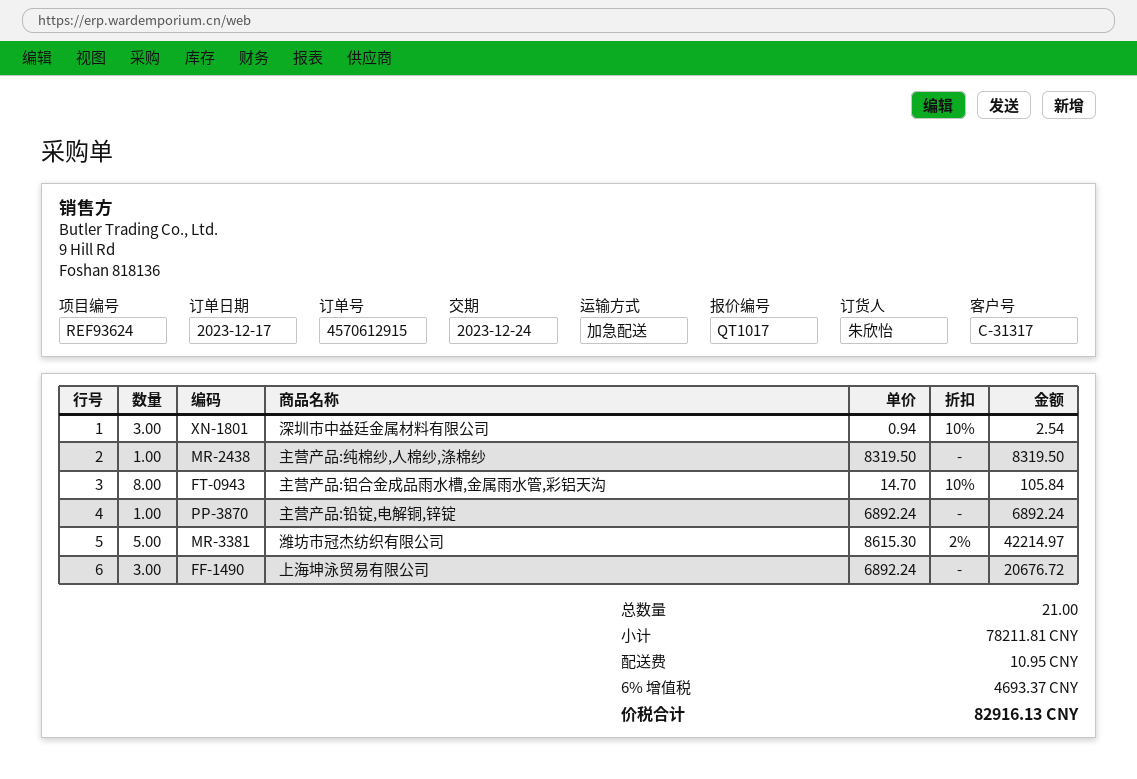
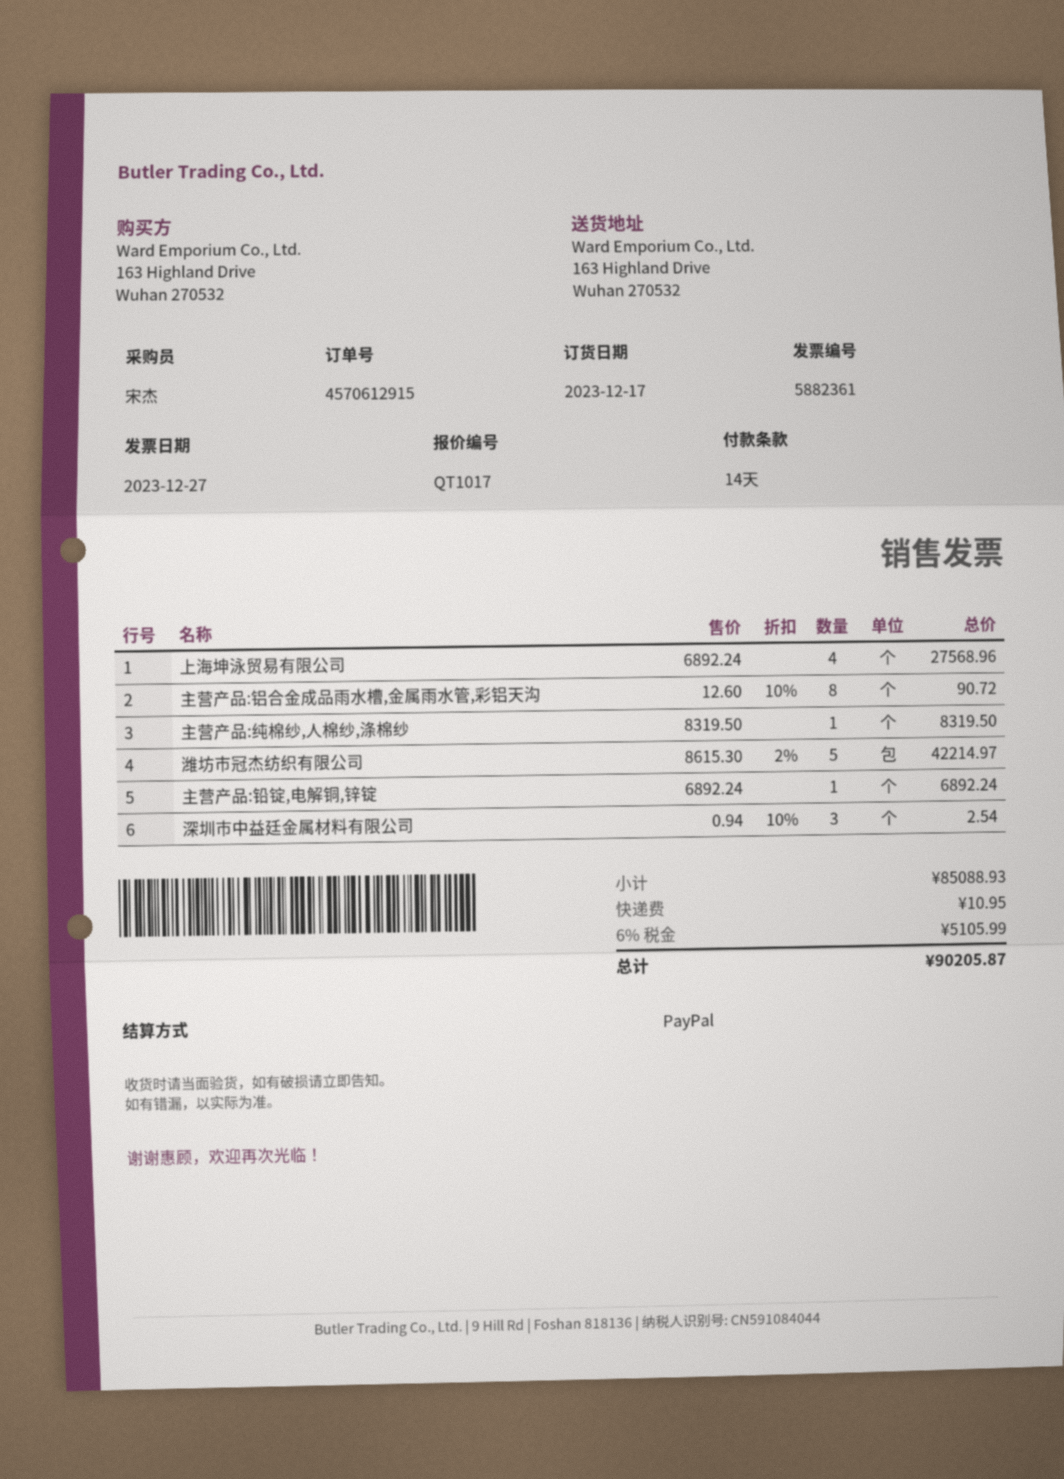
ordered by: 朱欣怡 -> 宋杰
主营产品:铝合金成品雨水槽,金属雨水管,彩铝天沟: 8 x 14.70 - 10% = 105.84 -> 8 x 12.60 - 10% = 90.72
上海坤泳贸易有限公司: 3 x 6892.24 = 20676.72 -> 4 x 6892.24 = 27568.96
subtotal: 78211.81 -> 85088.93
tax: 6% = 4693.37 -> 6% = 5105.99
total: 82916.13 -> 90205.87

